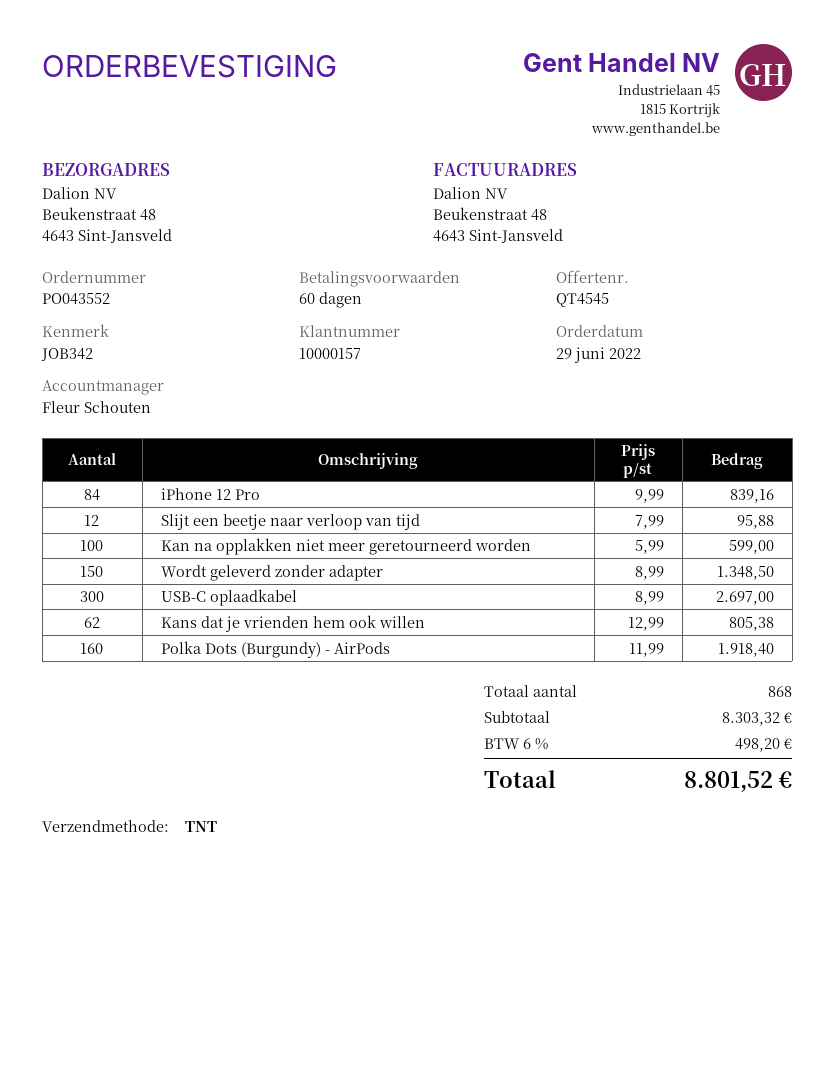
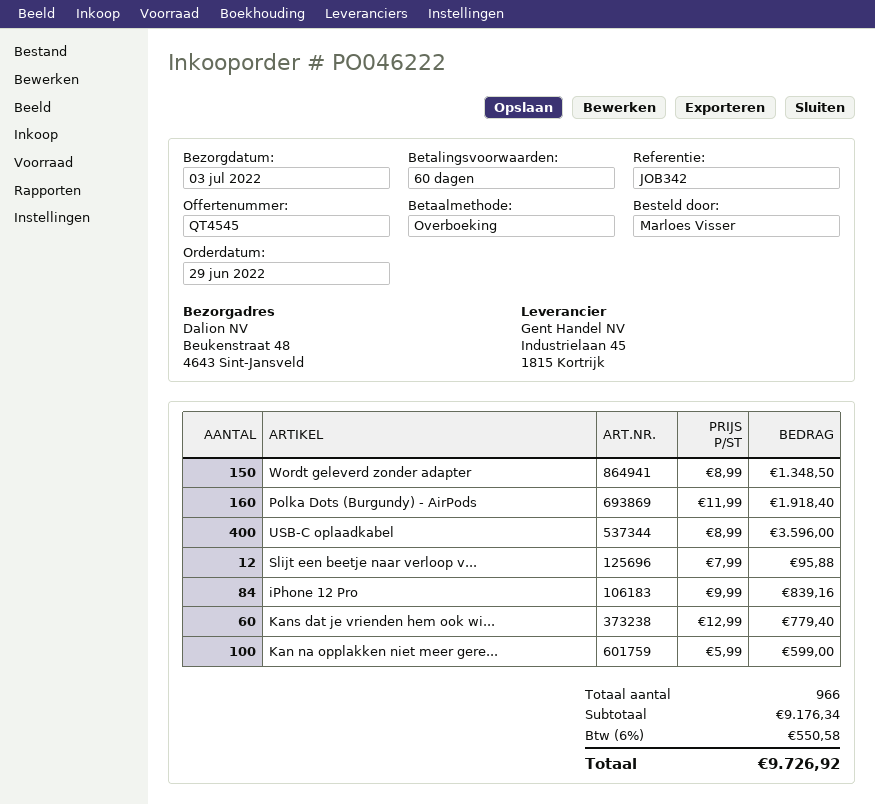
order number: PO043552 -> PO046222
USB-C oplaadkabel: 300 x 8.99 = 2697.00 -> 400 x 8.99 = 3596.00
Kans dat je vrienden hem ook willen: 62 x 12.99 = 805.38 -> 60 x 12.99 = 779.40
total quantity: 868 -> 966
subtotal: 8303.32 -> 9176.34
tax: 6% = 498.20 -> 6% = 550.58
total: 8801.52 -> 9726.92

